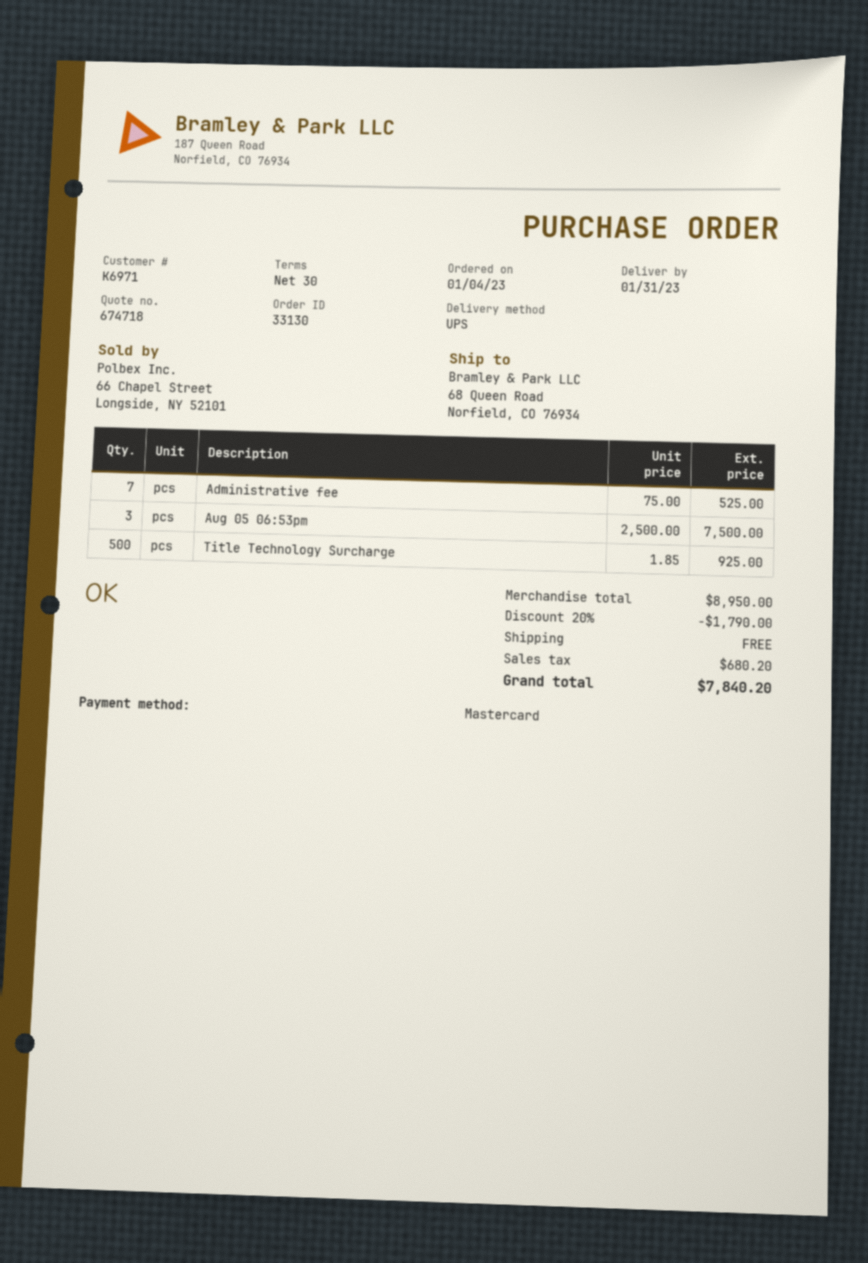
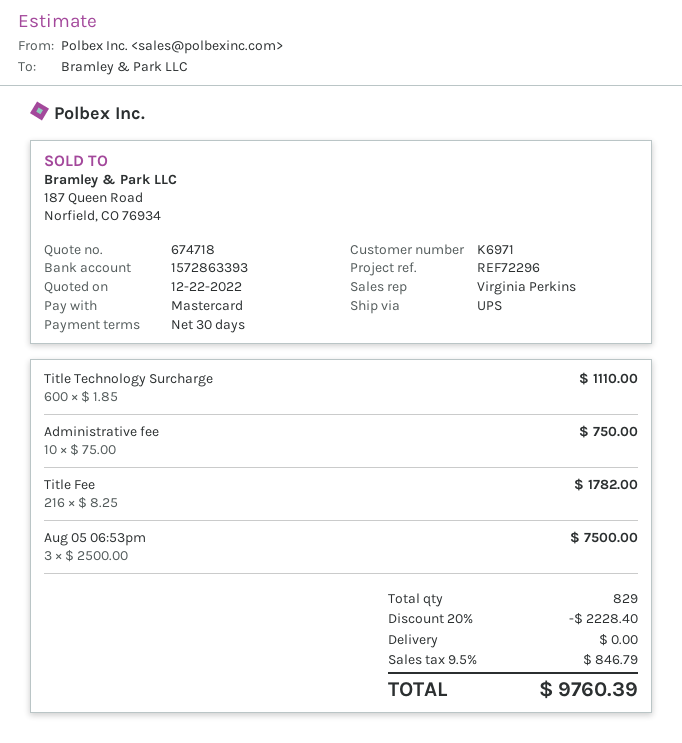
Administrative fee: 7 x 75.00 = 525.00 -> 10 x 75.00 = 750.00
Title Technology Surcharge: 500 x 1.85 = 925.00 -> 600 x 1.85 = 1110.00
Title Fee: none -> 216 x 8.25 = 1782.00
discount: 20% = 1790.00 -> 20% = 2228.40
tax: 680.20 -> 846.79
total: 7840.20 -> 9760.39

